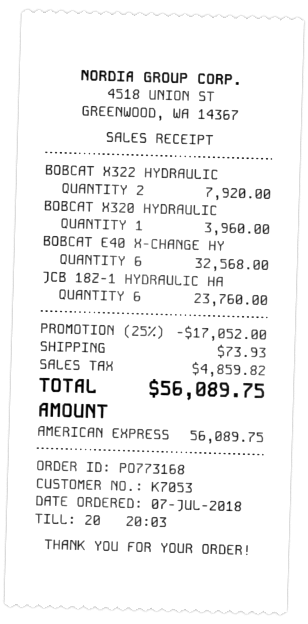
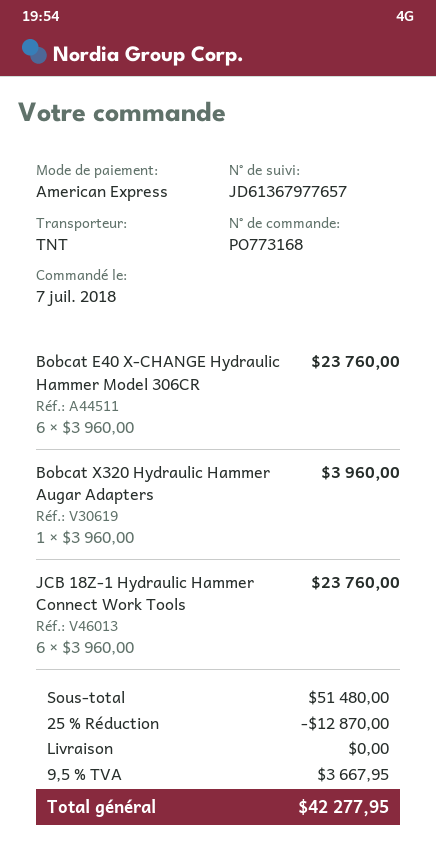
BOBCAT X322 HYDRAULIC: 2 for 7920.00 -> none
BOBCAT E40 X-CHANGE HY: 6 for 32568.00 -> 6 for 23760.00
discount: 25% = 17052.00 -> 25% = 12870.00
shipping: 73.93 -> 0.00
tax: 4859.82 -> 3667.95
total: 56089.75 -> 42277.95

